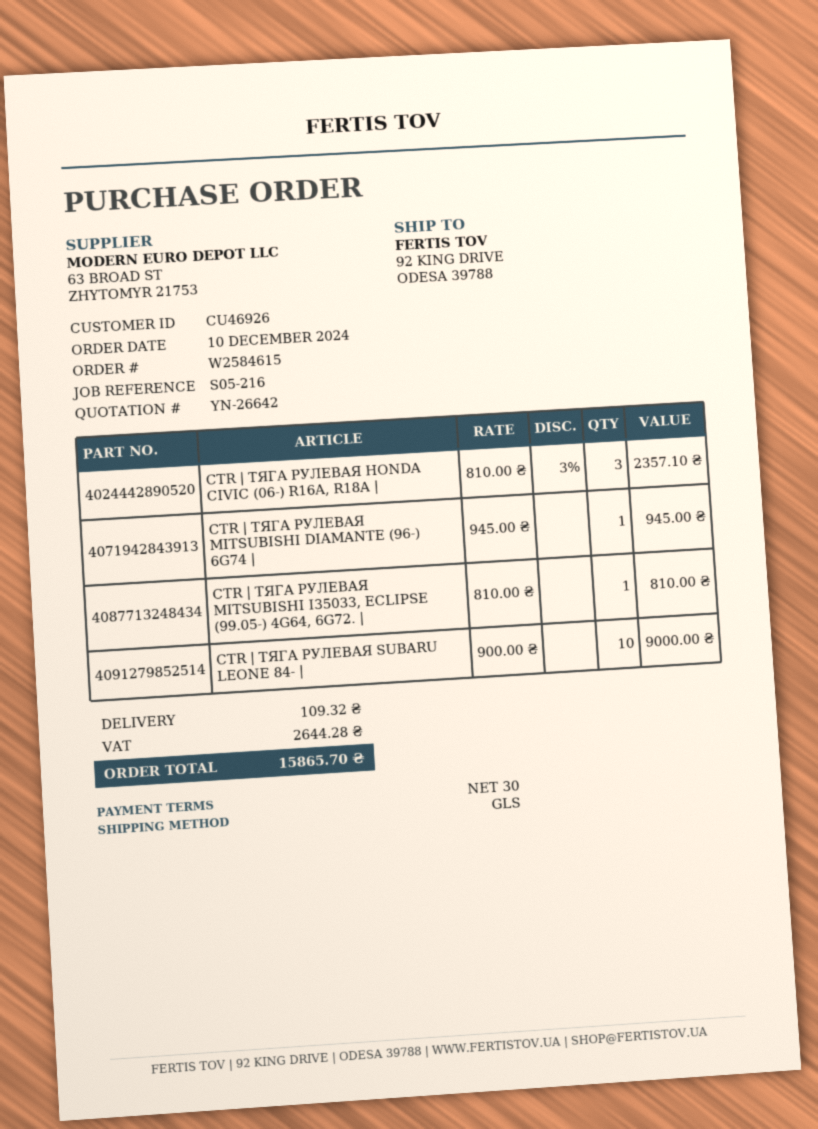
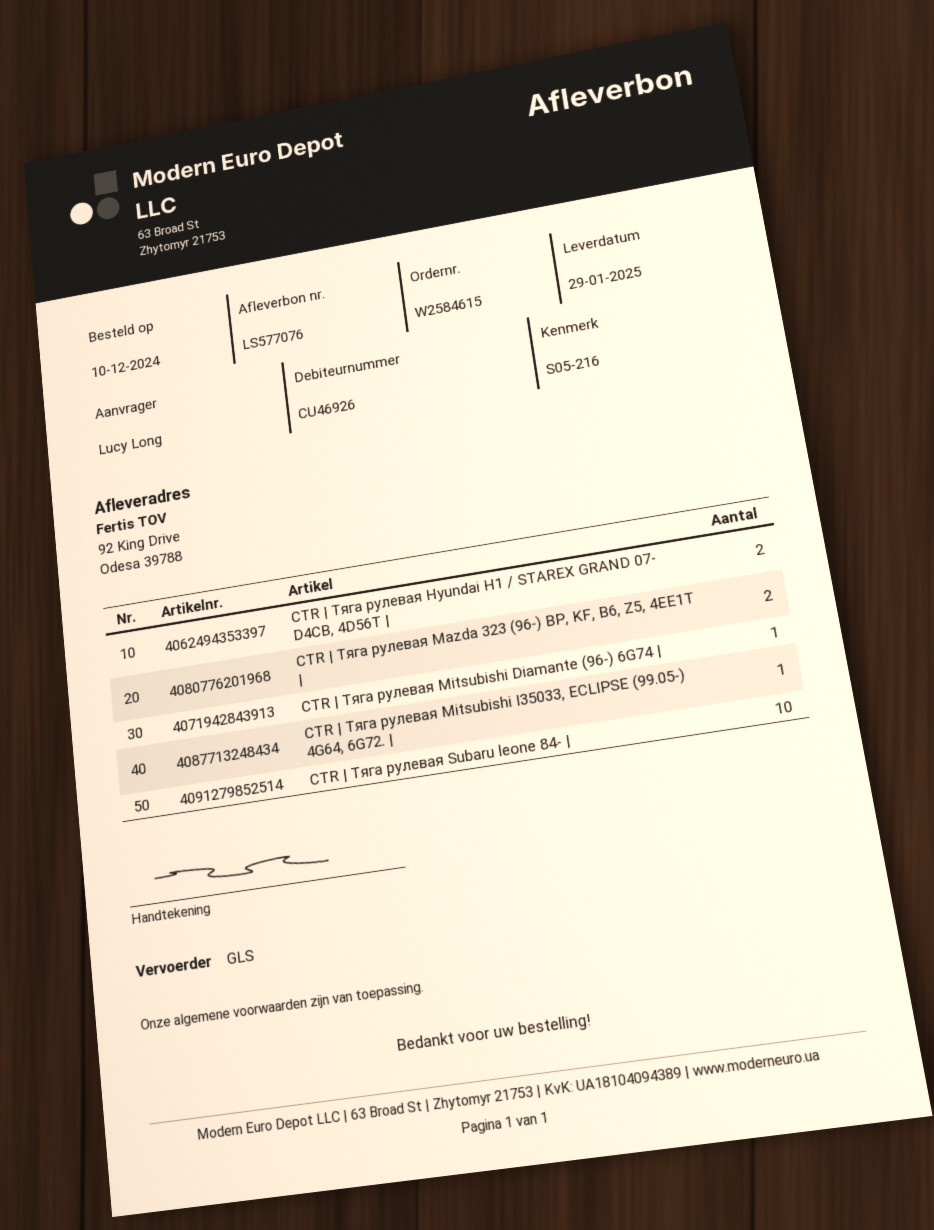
CTR | ТЯГА РУЛЕВАЯ HONDA CIVIC (06-) R16A, R18A |: 3 -> none
CTR | Тяга рулевая Hyundai H1 / STAREX GRAND 07- D4CB, 4D56T |: none -> 2
CTR | Тяга рулевая Mazda 323 (96-) BP, KF, B6, Z5, 4EE1T |: none -> 2

